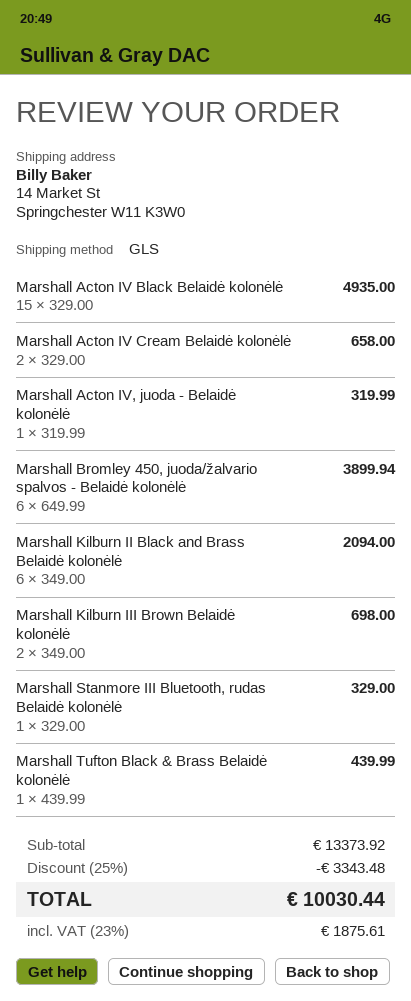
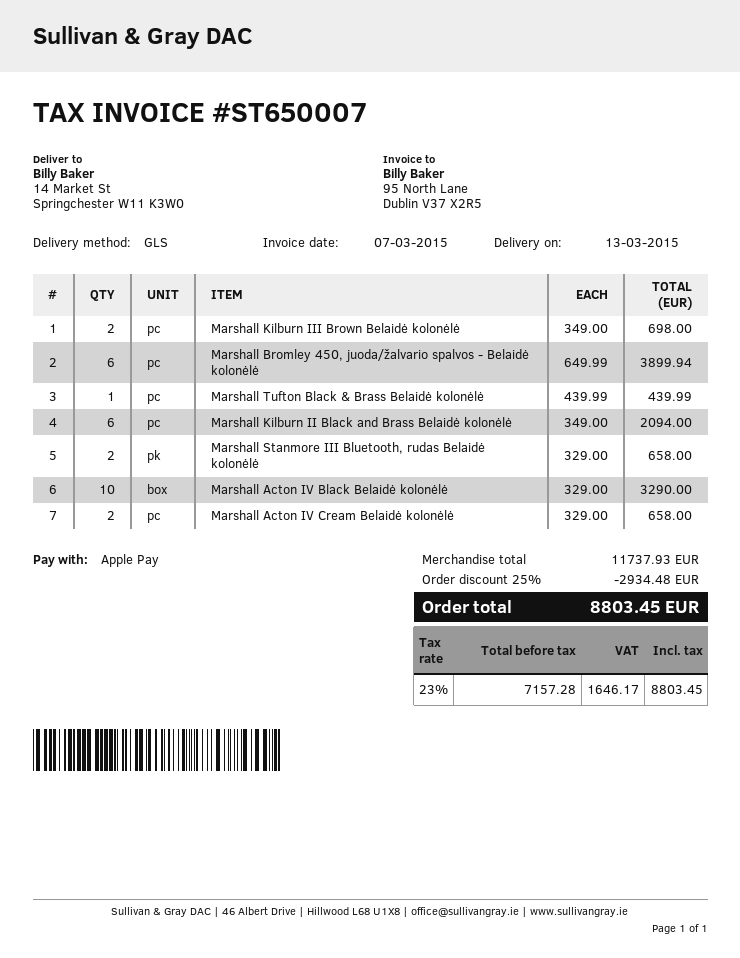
Marshall Acton IV Black Belaidė kolonėlė: 15 x 329.00 = 4935.00 -> 10 x 329.00 = 3290.00
Marshall Acton IV, juoda - Belaidė kolonėlė: 1 x 319.99 = 319.99 -> none
Marshall Stanmore III Bluetooth, rudas Belaidė kolonėlė: 1 x 329.00 = 329.00 -> 2 x 329.00 = 658.00
subtotal: 13373.92 -> 11737.93
discount: 25% = 3343.48 -> 25% = 2934.48
tax: 23% = 1875.61 -> 23% = 1646.17
total: 10030.44 -> 8803.45

